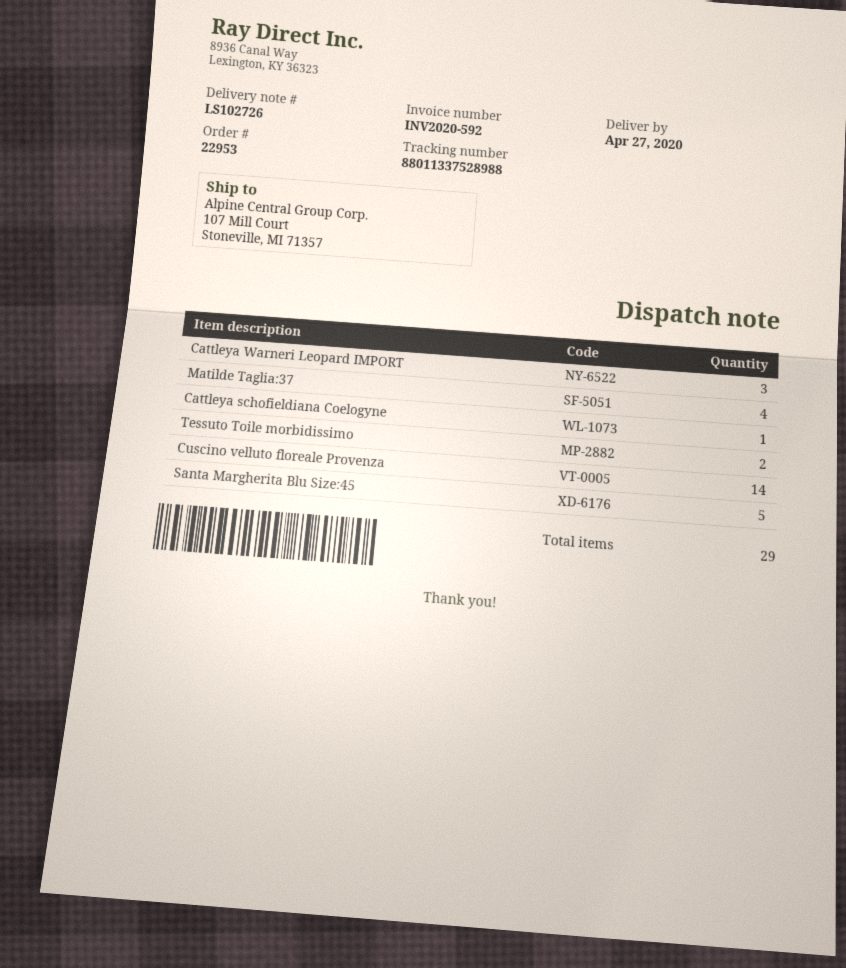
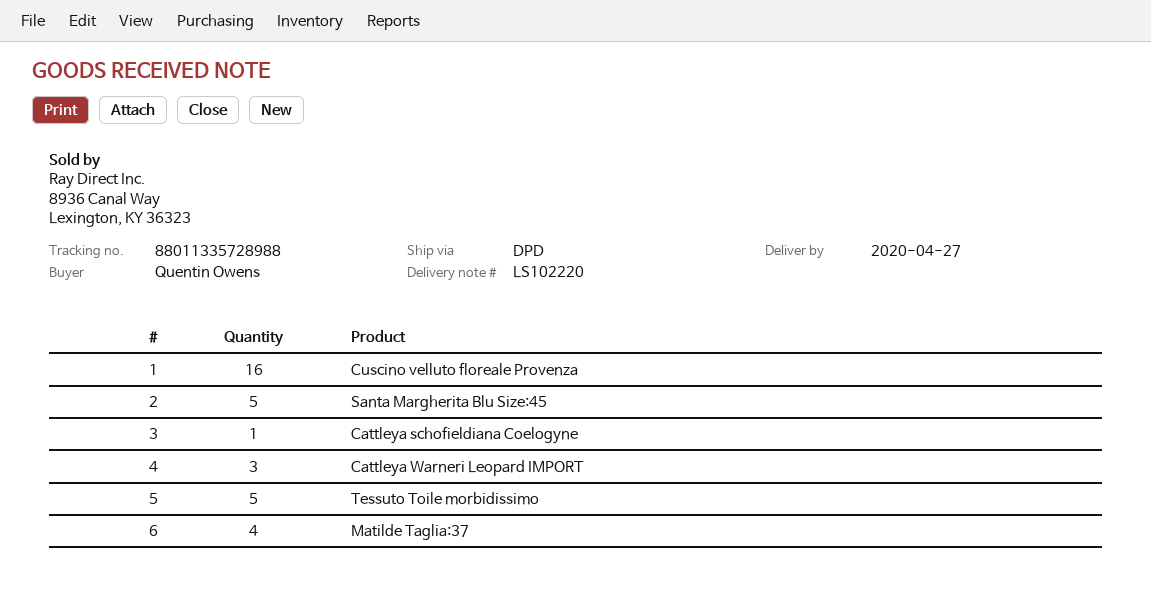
delivery note number: LS102726 -> LS102220
tracking number: 88011337528988 -> 88011335728988
Tessuto Toile morbidissimo: 2 -> 5
Cuscino velluto floreale Provenza: 14 -> 16

